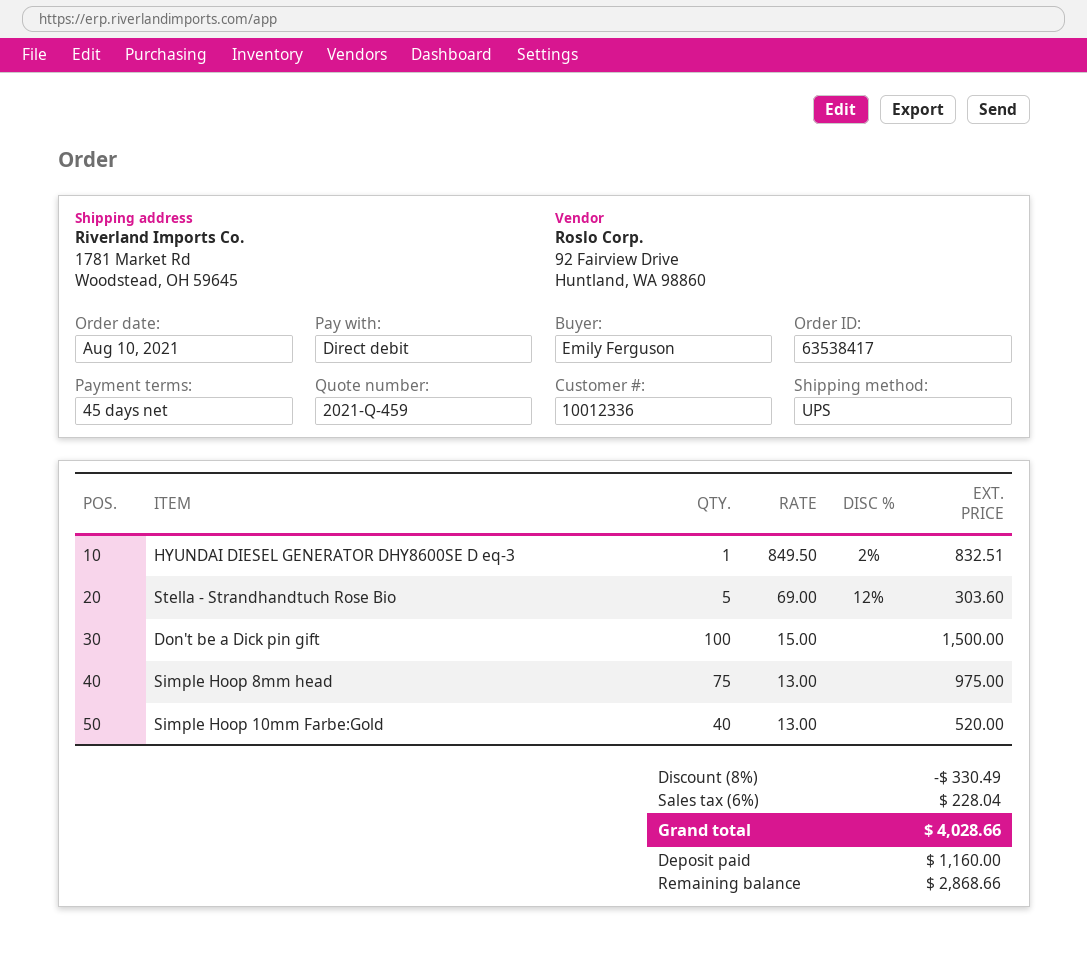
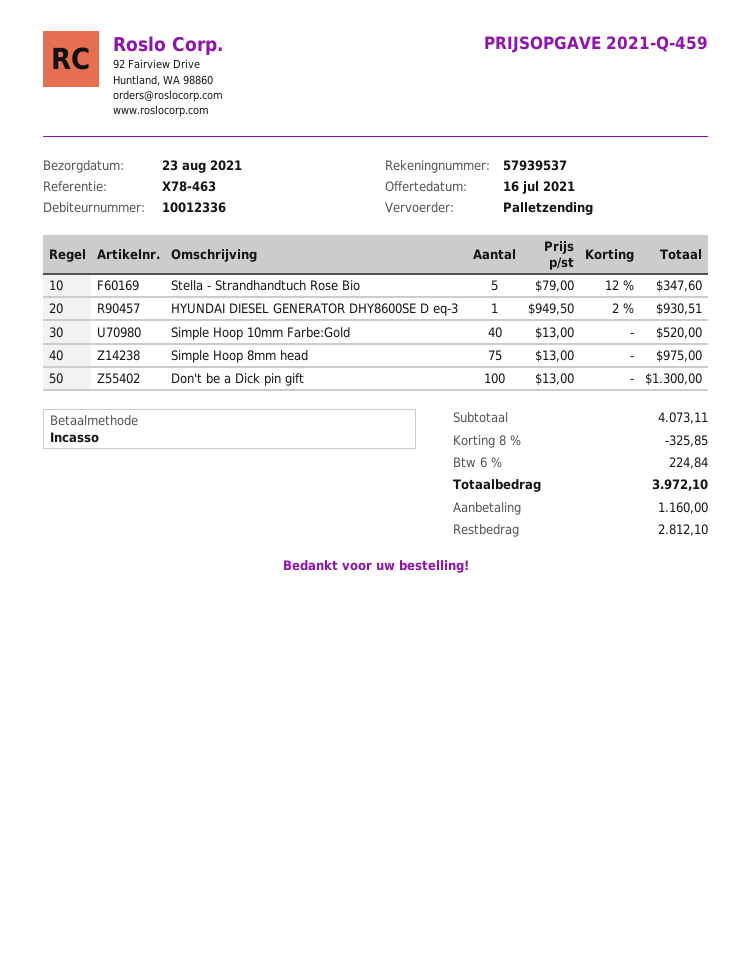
shipping method: UPS -> pallet freight
HYUNDAI DIESEL GENERATOR DHY8600SE D eq-3: 1 x 849.50 - 2% = 832.51 -> 1 x 949.50 - 2% = 930.51
Stella - Strandhandtuch Rose Bio: 5 x 69.00 - 12% = 303.60 -> 5 x 79.00 - 12% = 347.60
Don't be a Dick pin gift: 100 x 15.00 = 1500.00 -> 100 x 13.00 = 1300.00
discount: 8% = 330.49 -> 8% = 325.85
tax: 6% = 228.04 -> 6% = 224.84
total: 4028.66 -> 3972.10
balance: 2868.66 -> 2812.10

